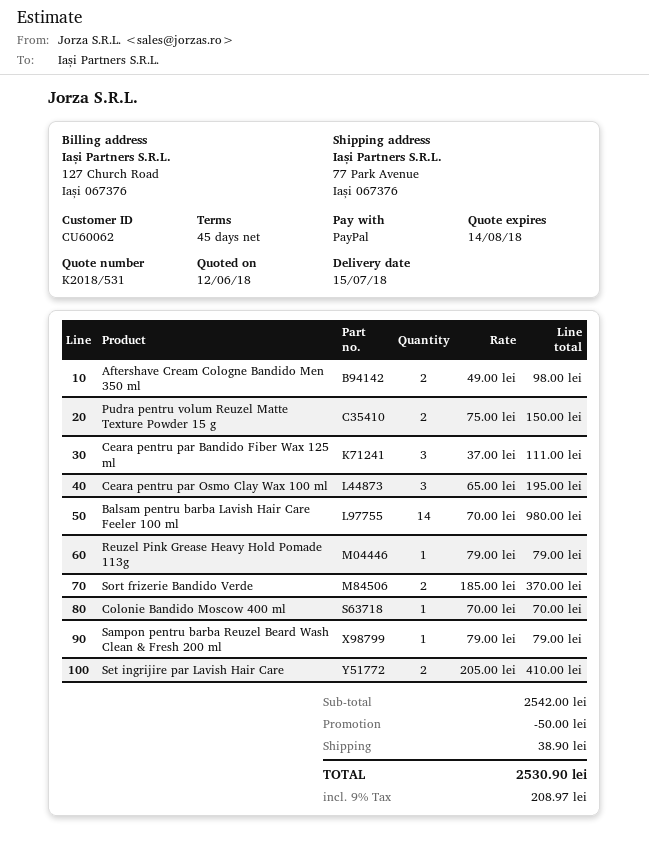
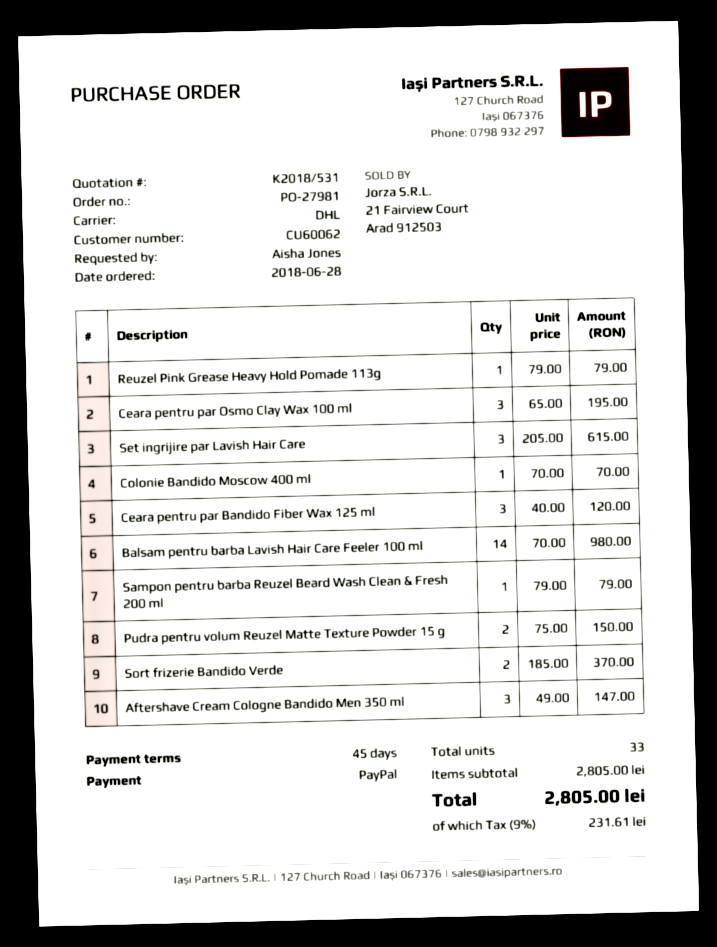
Aftershave Cream Cologne Bandido Men 350 ml: 2 x 49.00 = 98.00 -> 3 x 49.00 = 147.00
Ceara pentru par Bandido Fiber Wax 125 ml: 3 x 37.00 = 111.00 -> 3 x 40.00 = 120.00
Set ingrijire par Lavish Hair Care: 2 x 205.00 = 410.00 -> 3 x 205.00 = 615.00
subtotal: 2542.00 -> 2805.00
discount: 50.00 -> none
shipping: 38.90 -> none
tax: 9% = 208.97 -> 9% = 231.61
total: 2530.90 -> 2805.00

